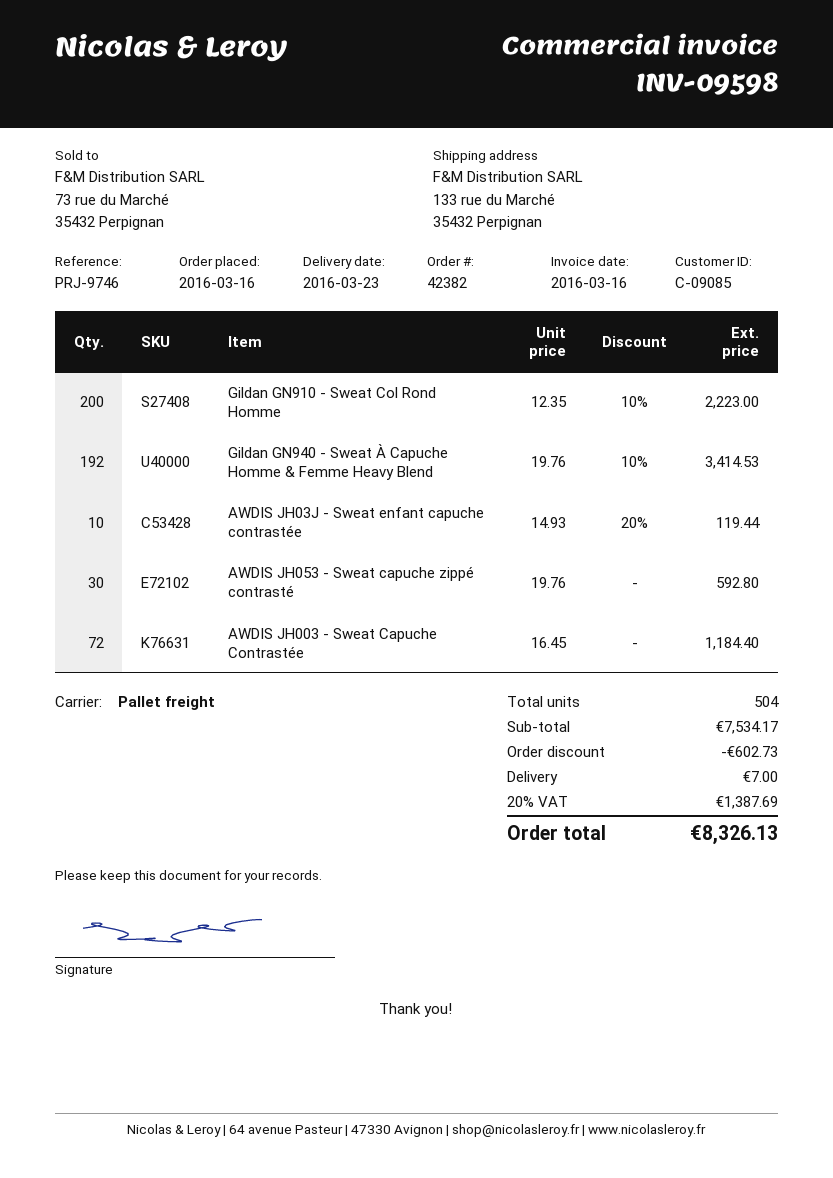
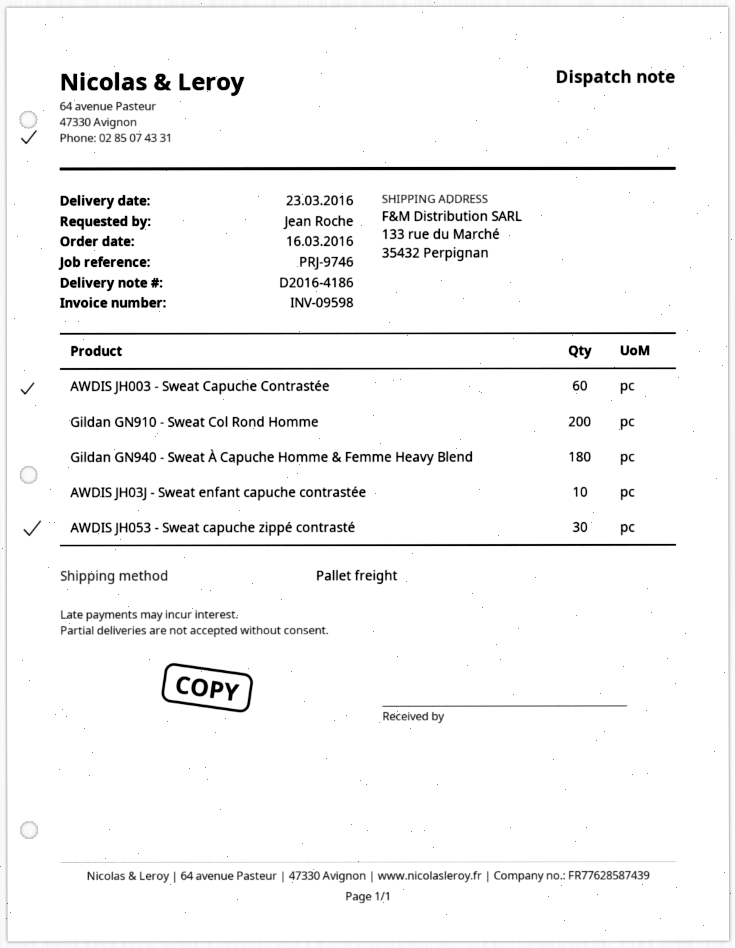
Gildan GN940 - Sweat À Capuche Homme & Femme Heavy Blend: 192 -> 180
AWDIS JH003 - Sweat Capuche Contrastée: 72 -> 60

